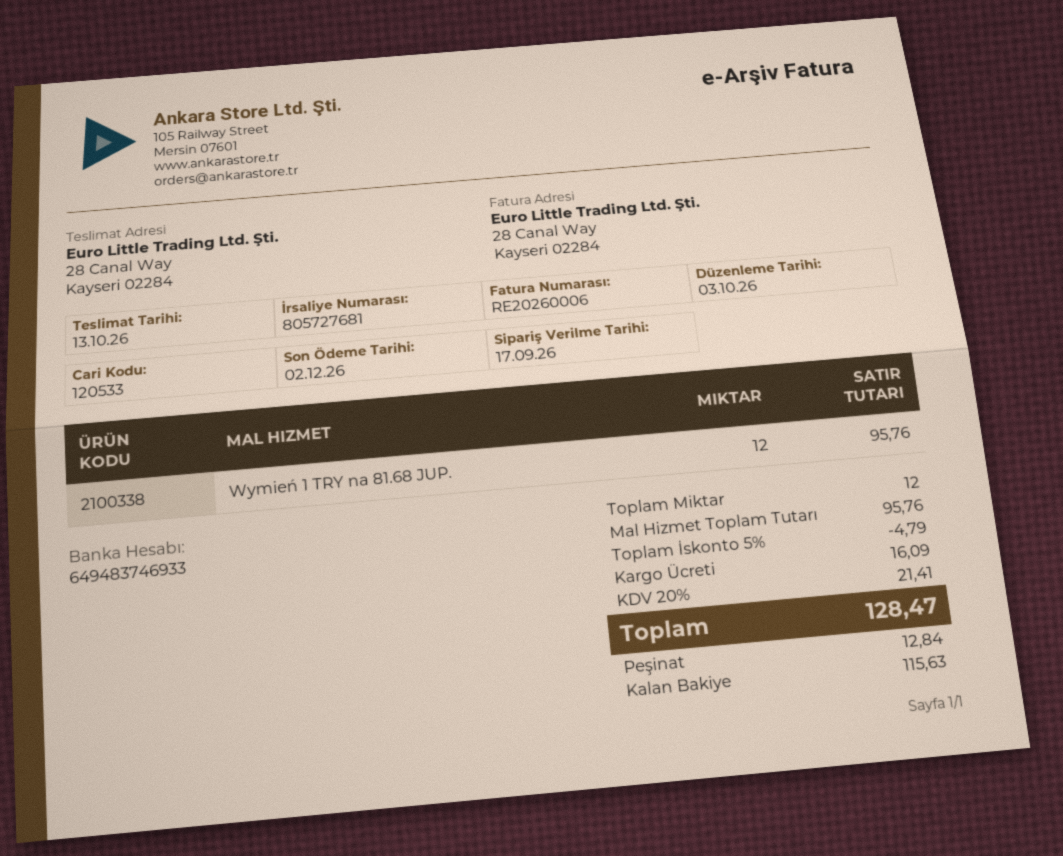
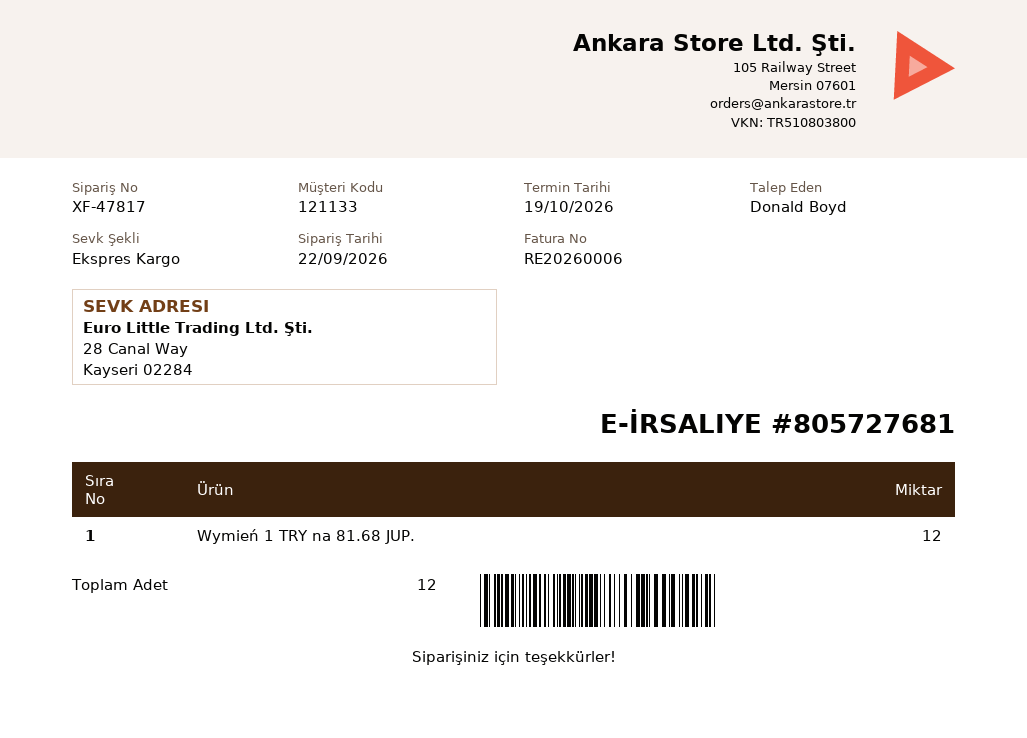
order date: 2026-09-17 -> 2026-09-22
delivery date: 2026-10-13 -> 2026-10-19
customer number: 120533 -> 121133

